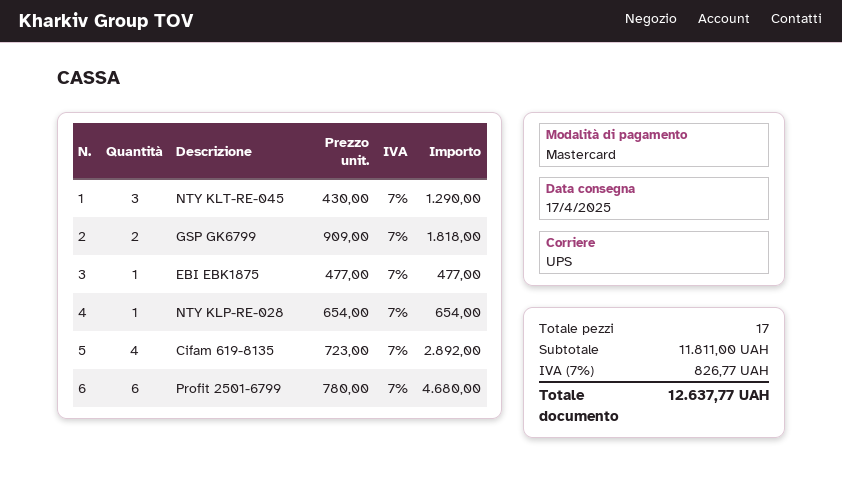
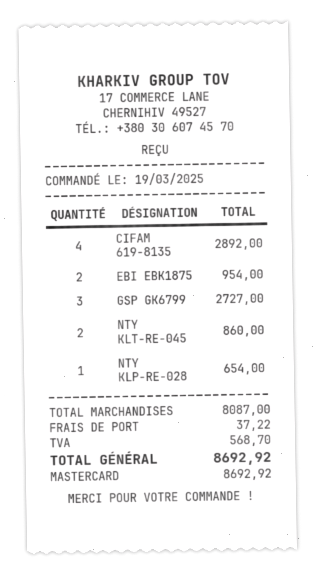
NTY KLT-RE-045: 3 for 1290.00 -> 2 for 860.00
GSP GK6799: 2 for 1818.00 -> 3 for 2727.00
EBI EBK1875: 1 for 477.00 -> 2 for 954.00
Profit 2501-6799: 6 for 4680.00 -> none
subtotal: 11811.00 -> 8087.00
shipping: none -> 37.22
tax: 826.77 -> 568.70
total: 12637.77 -> 8692.92

